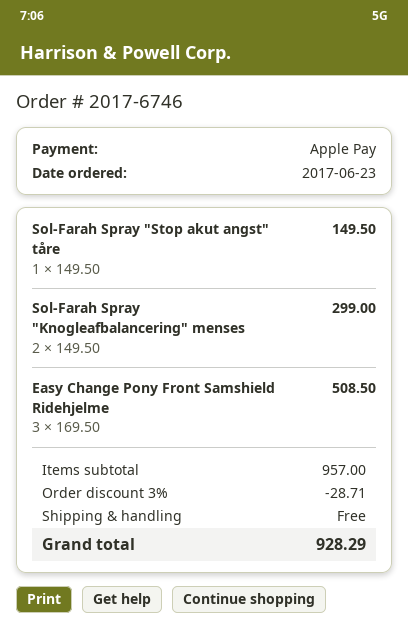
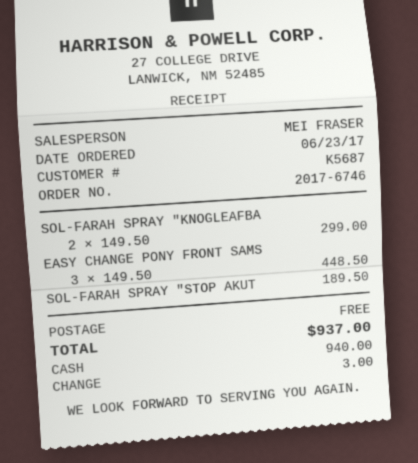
payment method: Apple Pay -> cash
Sol-Farah Spray "Stop akut angst" tåre: 1 x 149.50 = 149.50 -> 1 x 189.50 = 189.50
Easy Change Pony Front Samshield Ridehjelme: 3 x 169.50 = 508.50 -> 3 x 149.50 = 448.50
discount: 3% = 28.71 -> none
total: 928.29 -> 937.00

